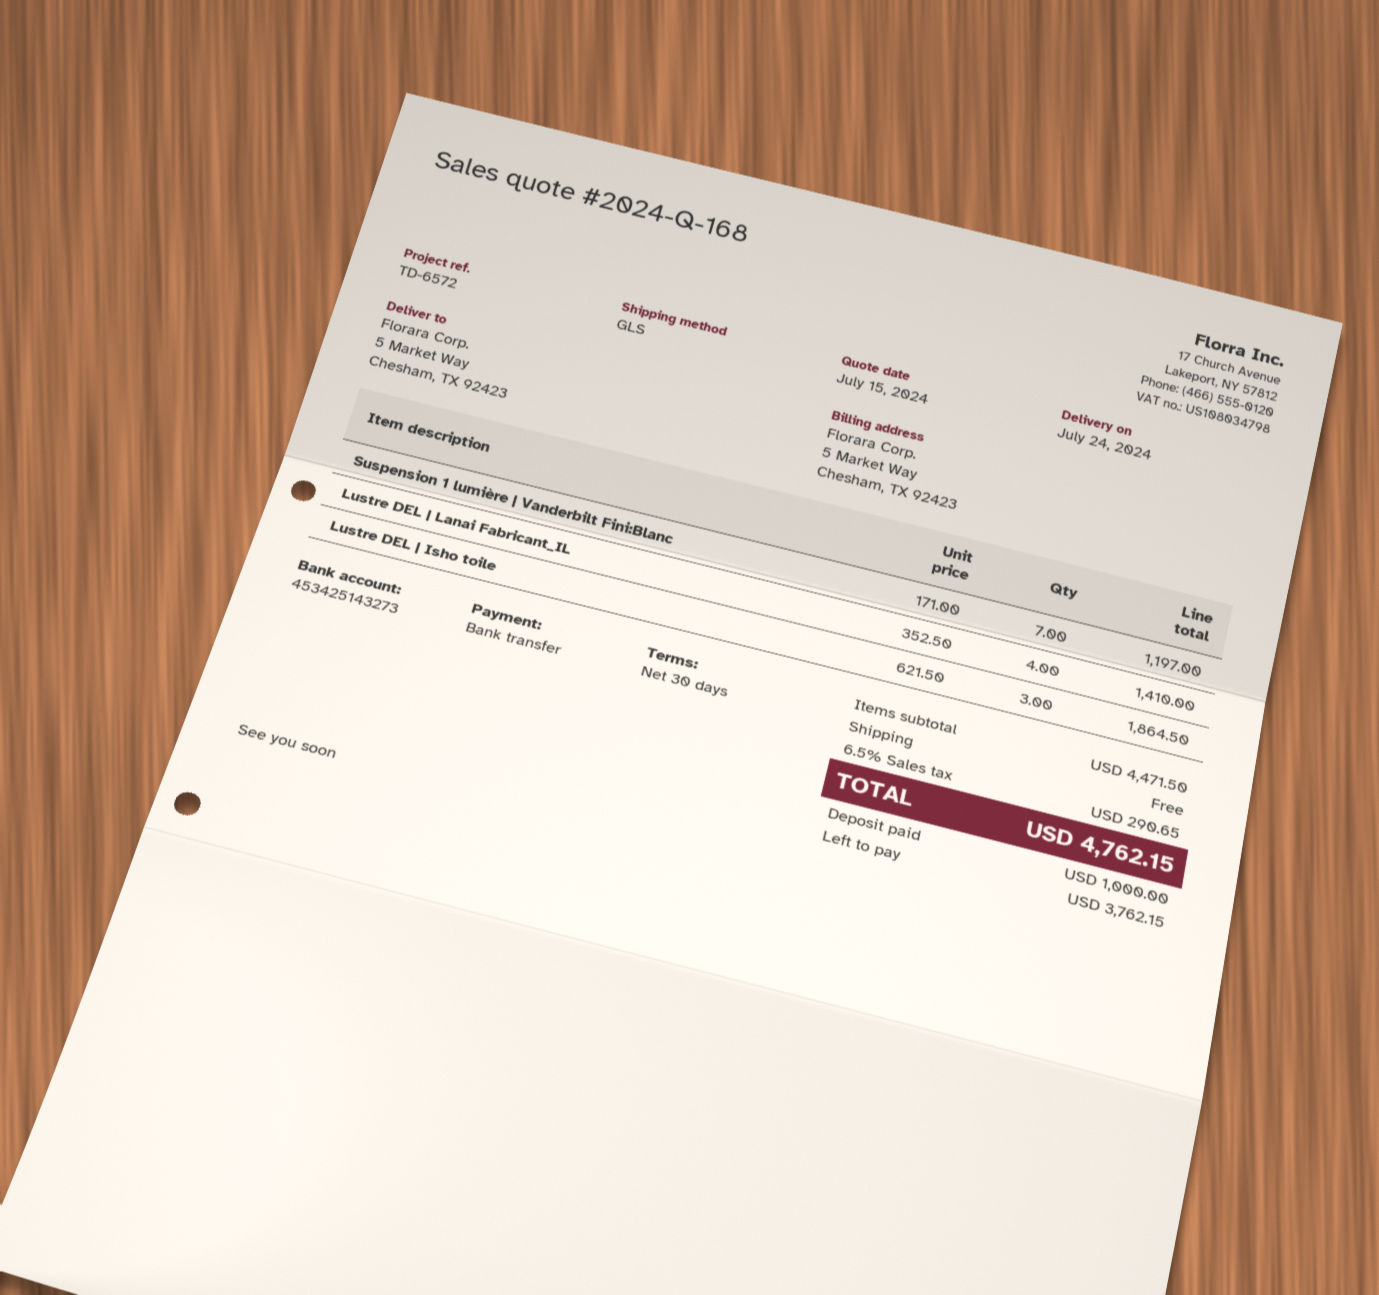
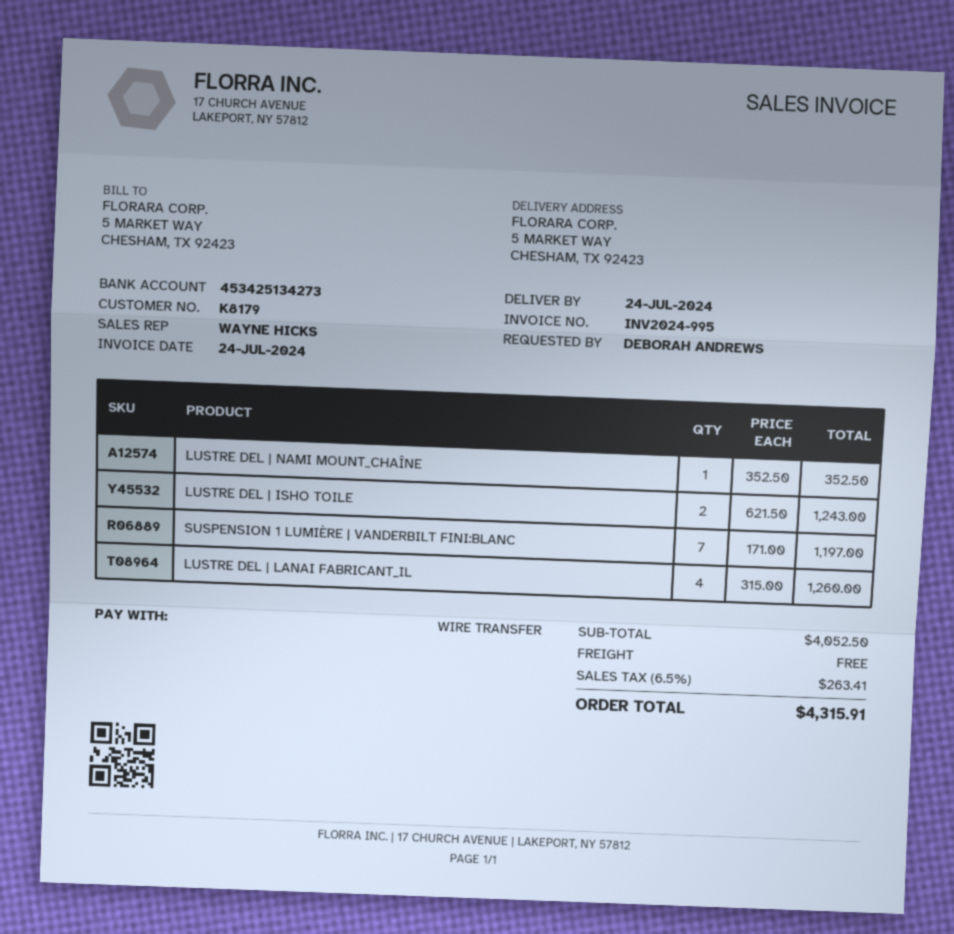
bank account: 453425143273 -> 453425134273
Lustre DEL | Lanai Fabricant_IL: 4 x 352.50 = 1410.00 -> 4 x 315.00 = 1260.00
Lustre DEL | Isho toile: 3 x 621.50 = 1864.50 -> 2 x 621.50 = 1243.00
LUSTRE DEL | NAMI MOUNT_CHAÎNE: none -> 1 x 352.50 = 352.50
subtotal: 4471.50 -> 4052.50
tax: 6.5% = 290.65 -> 6.5% = 263.41
total: 4762.15 -> 4315.91

